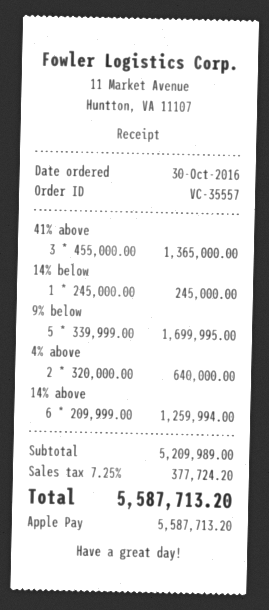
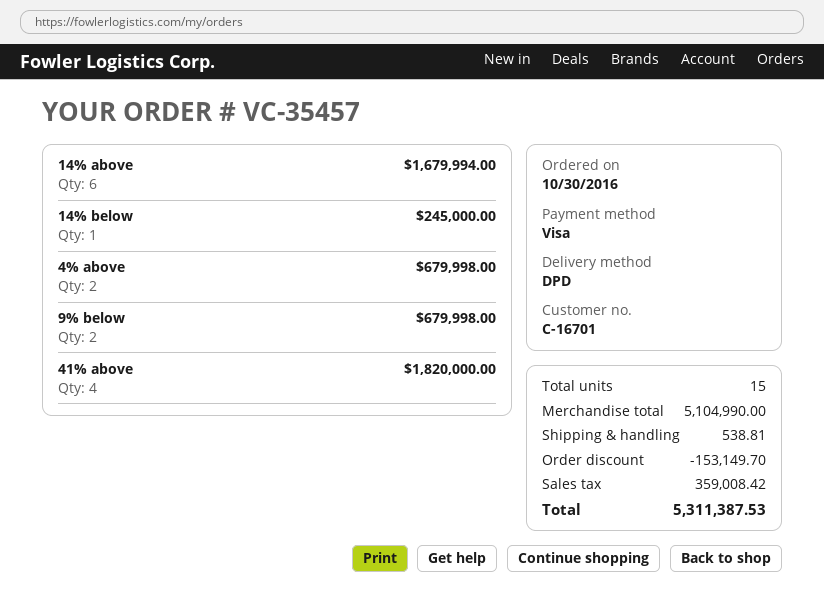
order number: VC-35557 -> VC-35457
payment method: Apple Pay -> Visa
41% above: 3 for 1365000.00 -> 4 for 1820000.00
9% below: 5 for 1699995.00 -> 2 for 679998.00
4% above: 2 for 640000.00 -> 2 for 679998.00
14% above: 6 for 1259994.00 -> 6 for 1679994.00
subtotal: 5209989.00 -> 5104990.00
discount: none -> 153149.70
shipping: none -> 538.81
tax: 377724.20 -> 359008.42
total: 5587713.20 -> 5311387.53

